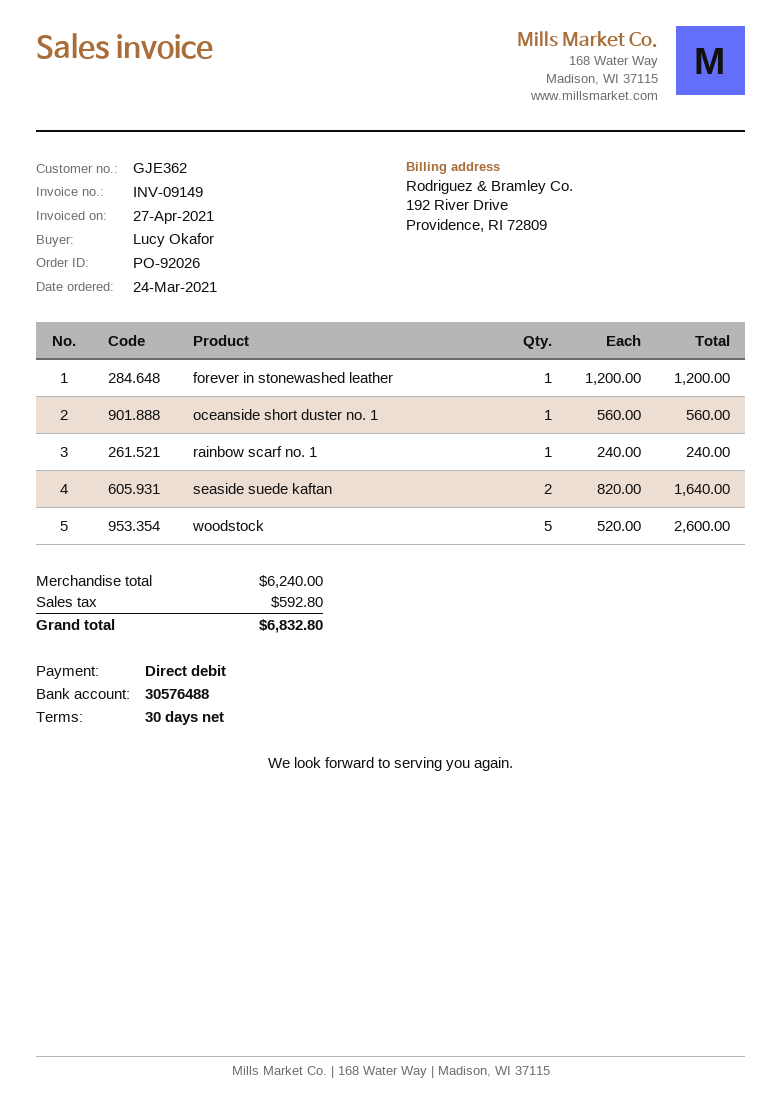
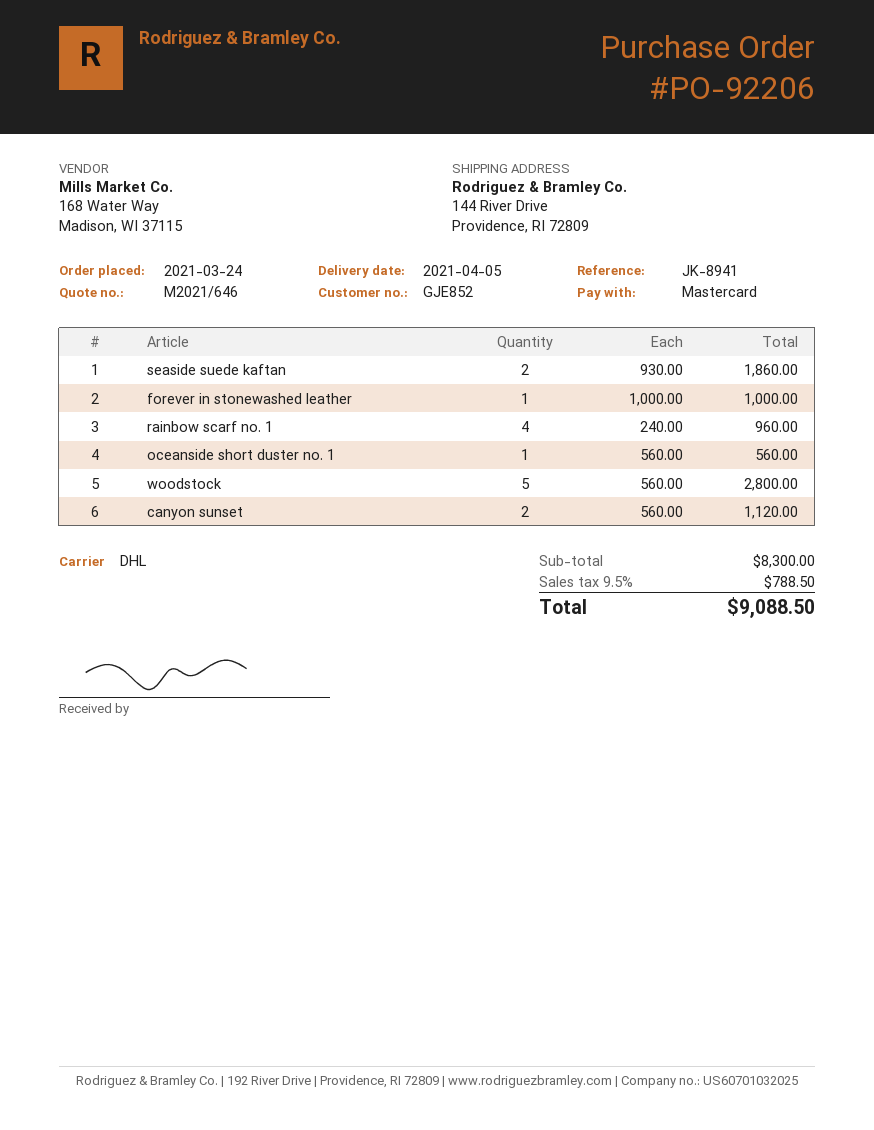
order number: PO-92026 -> PO-92206
customer number: GJE362 -> GJE852
payment method: direct debit -> Mastercard
forever in stonewashed leather: 1 x 1200.00 = 1200.00 -> 1 x 1000.00 = 1000.00
rainbow scarf no. 1: 1 x 240.00 = 240.00 -> 4 x 240.00 = 960.00
seaside suede kaftan: 2 x 820.00 = 1640.00 -> 2 x 930.00 = 1860.00
woodstock: 5 x 520.00 = 2600.00 -> 5 x 560.00 = 2800.00
canyon sunset: none -> 2 x 560.00 = 1120.00
subtotal: 6240.00 -> 8300.00
tax: 592.80 -> 788.50
total: 6832.80 -> 9088.50

